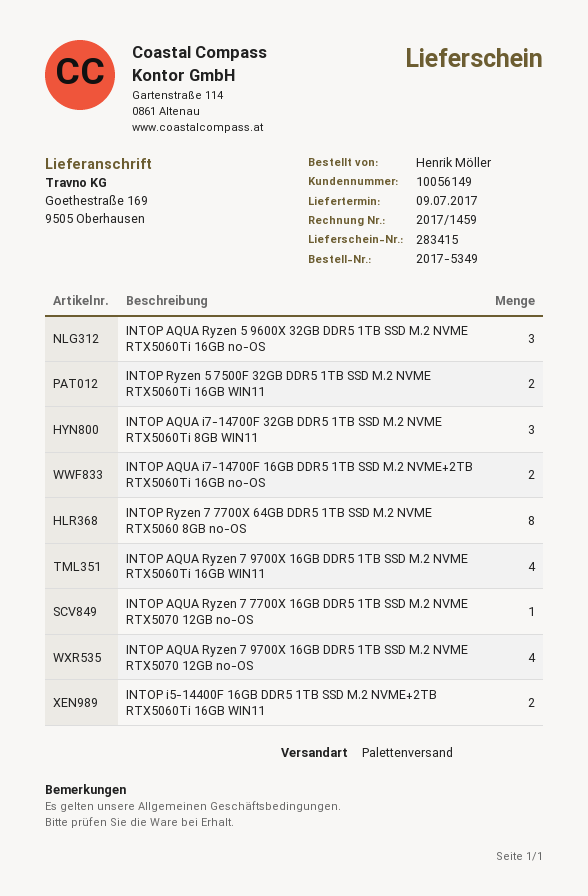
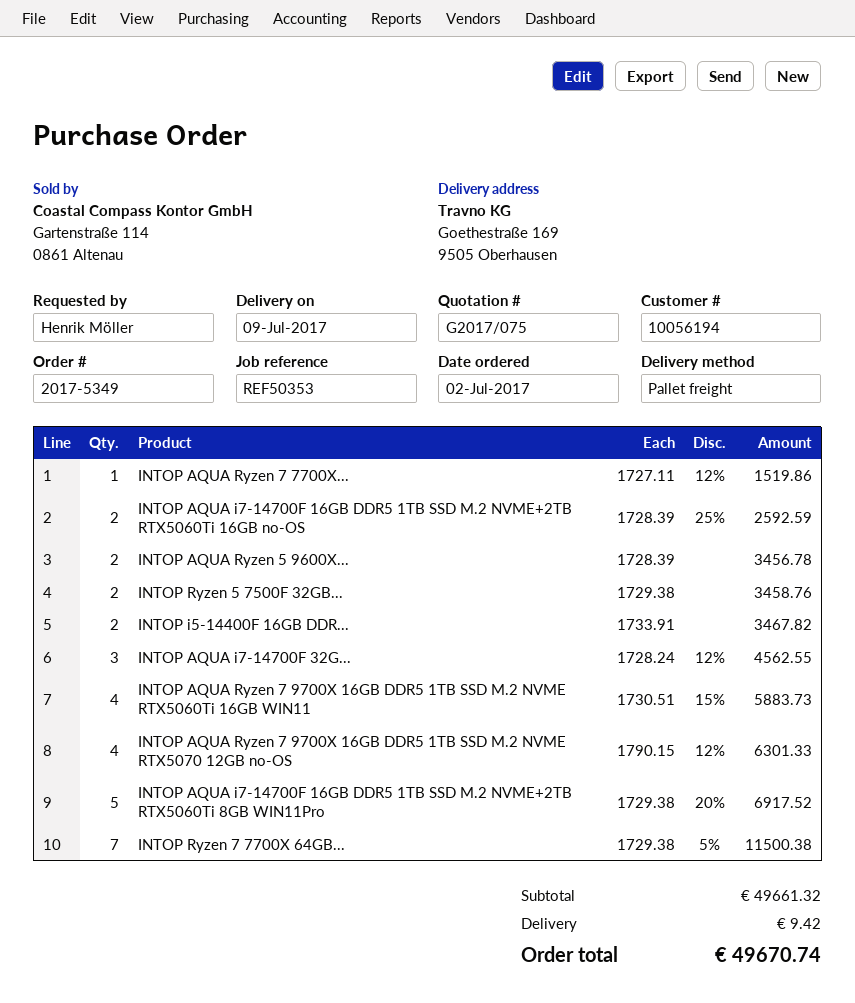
customer number: 10056149 -> 10056194
INTOP AQUA Ryzen 5 9600X 32GB DDR5 1TB SSD M.2 NVME RTX5060Ti 16GB no-OS: 3 -> 2
INTOP Ryzen 7 7700X 64GB DDR5 1TB SSD M.2 NVME RTX5060 8GB no-OS: 8 -> 7
INTOP AQUA i7-14700F 16GB DDR5 1TB SSD M.2 NVME+2TB RTX5060Ti 8GB WIN11Pro: none -> 5

